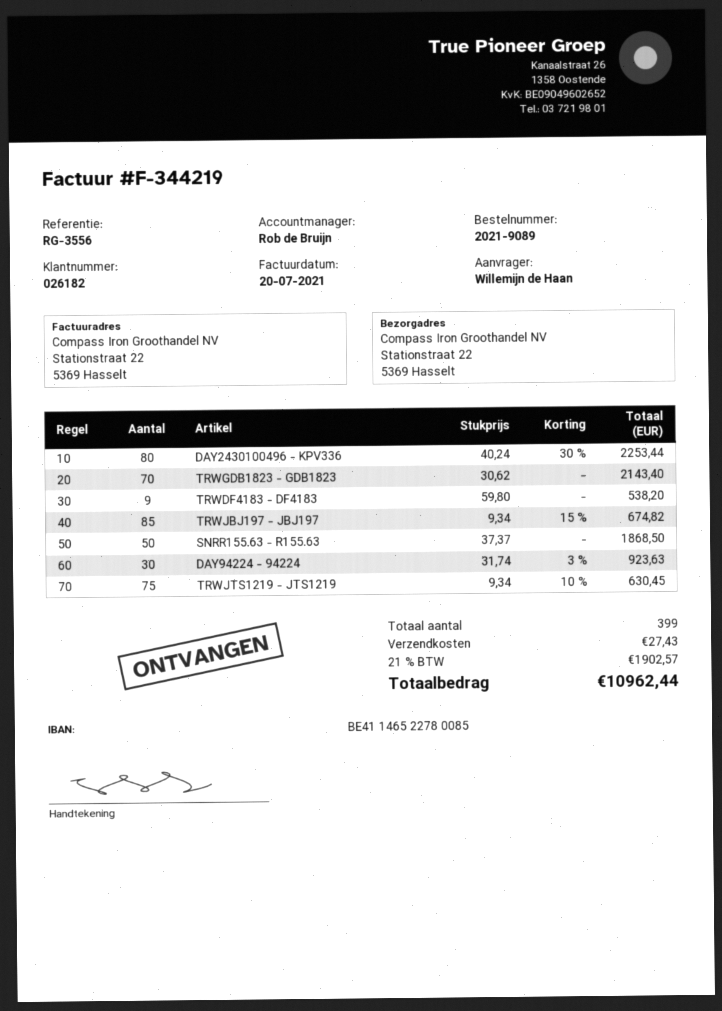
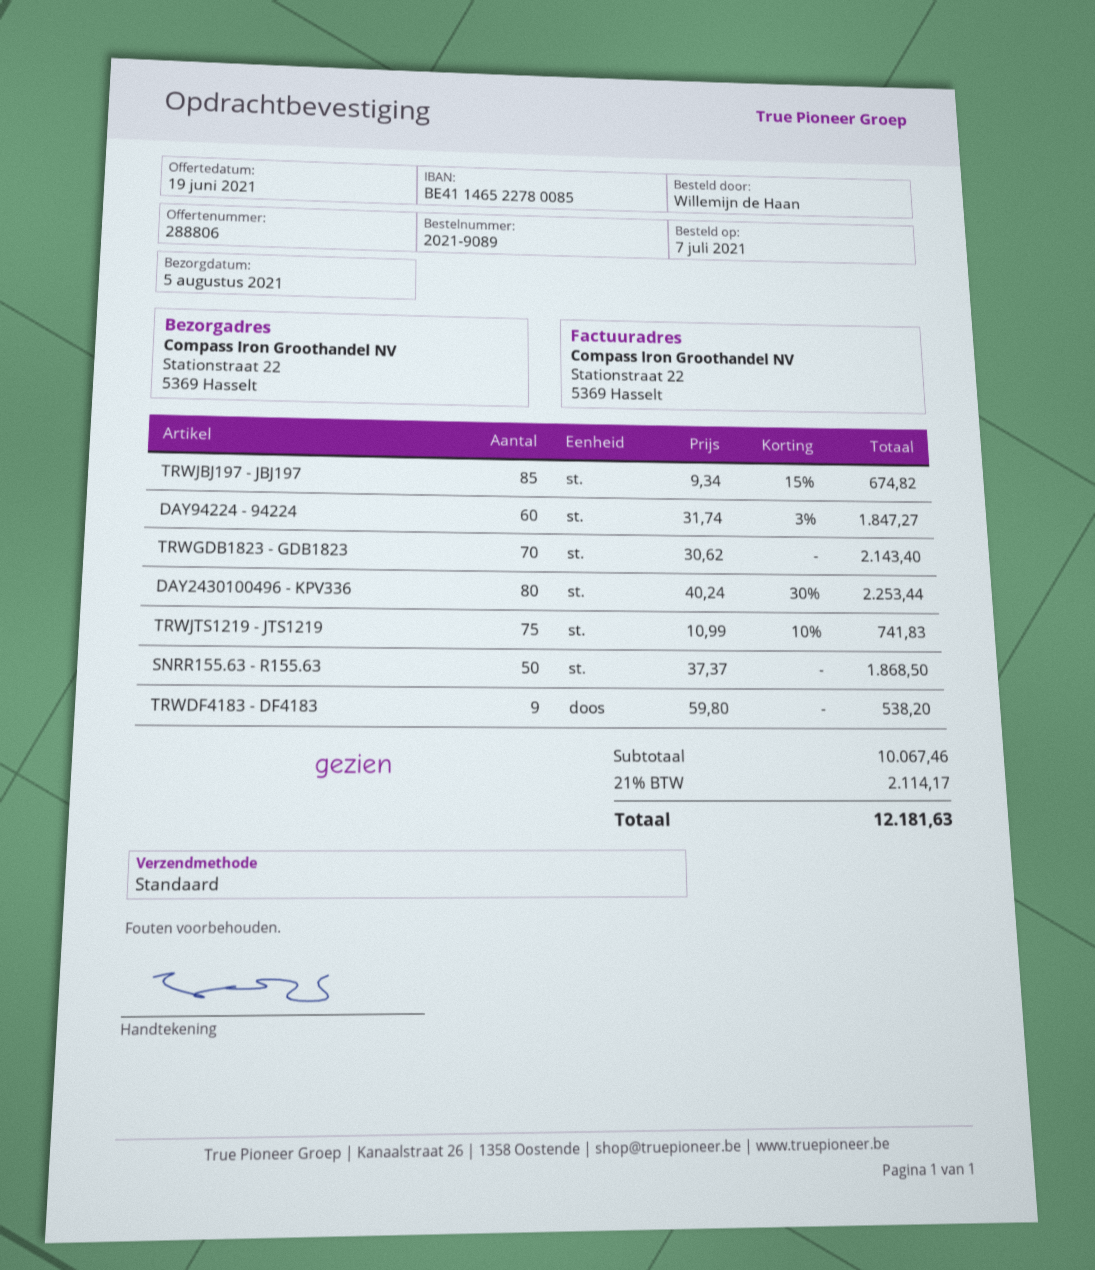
DAY94224 - 94224: 30 x 31.74 - 3% = 923.63 -> 60 x 31.74 - 3% = 1847.27
TRWJTS1219 - JTS1219: 75 x 9.34 - 10% = 630.45 -> 75 x 10.99 - 10% = 741.83
shipping: 27.43 -> none
tax: 21% = 1902.57 -> 21% = 2114.17
total: 10962.44 -> 12181.63

